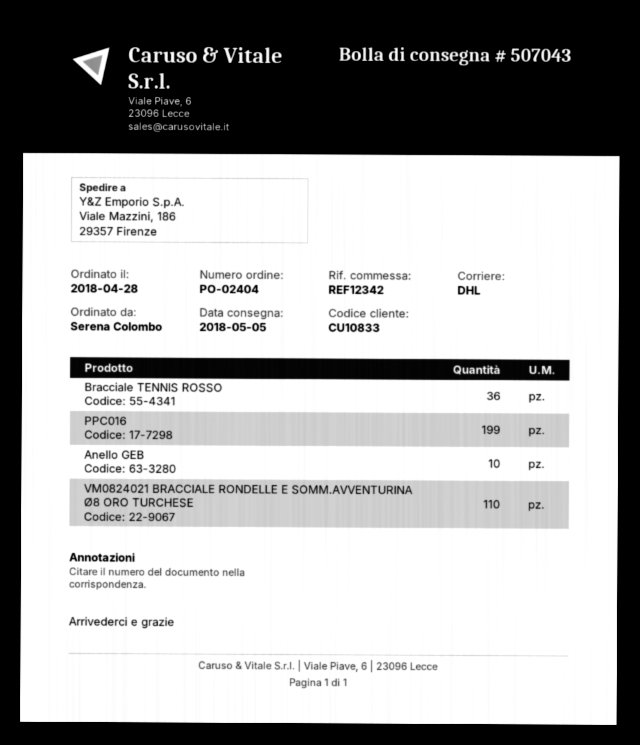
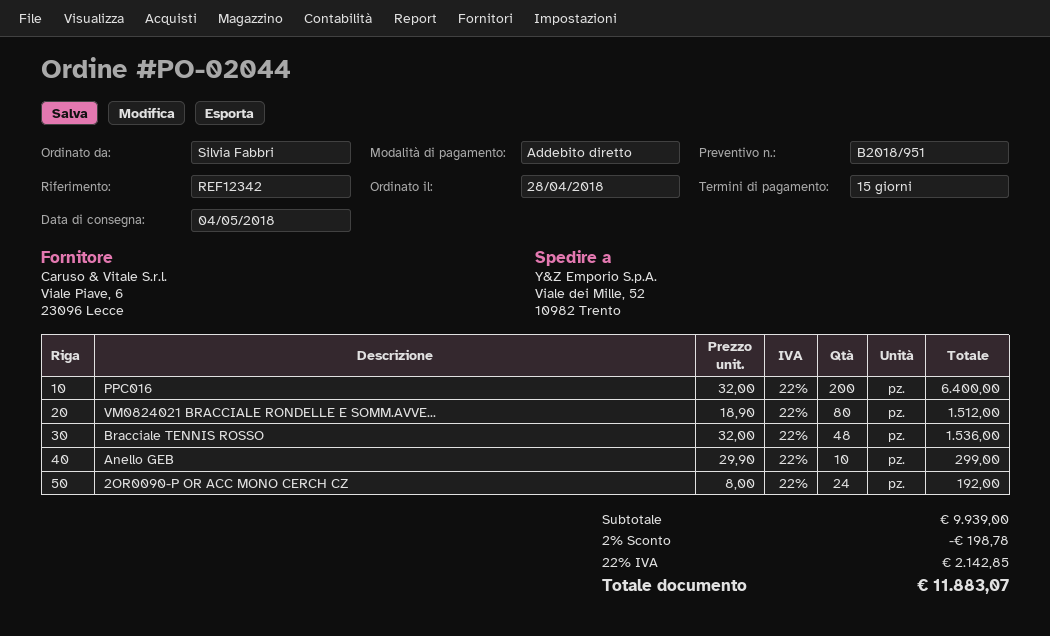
order number: PO-02404 -> PO-02044
delivery date: 2018-05-05 -> 2018-05-04
ordered by: Serena Colombo -> Silvia Fabbri
ship to: Viale Mazzini, 186, 29357 Firenze -> Viale dei Mille, 52, 10982 Trento
Bracciale TENNIS ROSSO: 36 -> 48
PPC016: 199 -> 200
VM0824021 BRACCIALE RONDELLE E SOMM.AVVENTURINA Ø8 ORO TURCHESE: 110 -> 80
2OR0090-P OR ACC MONO CERCH CZ: none -> 24

